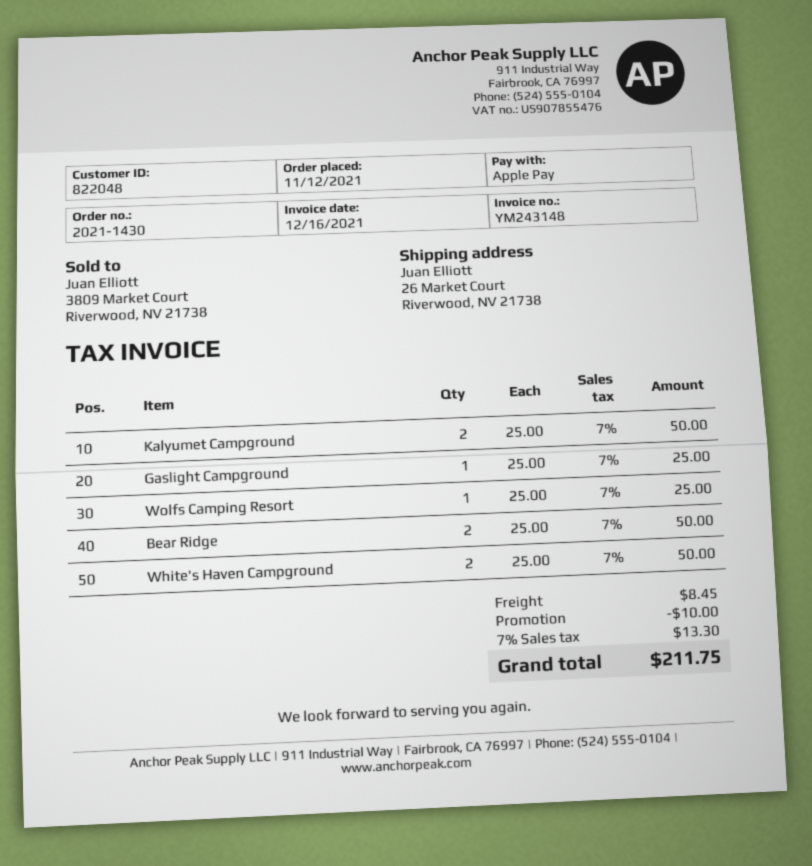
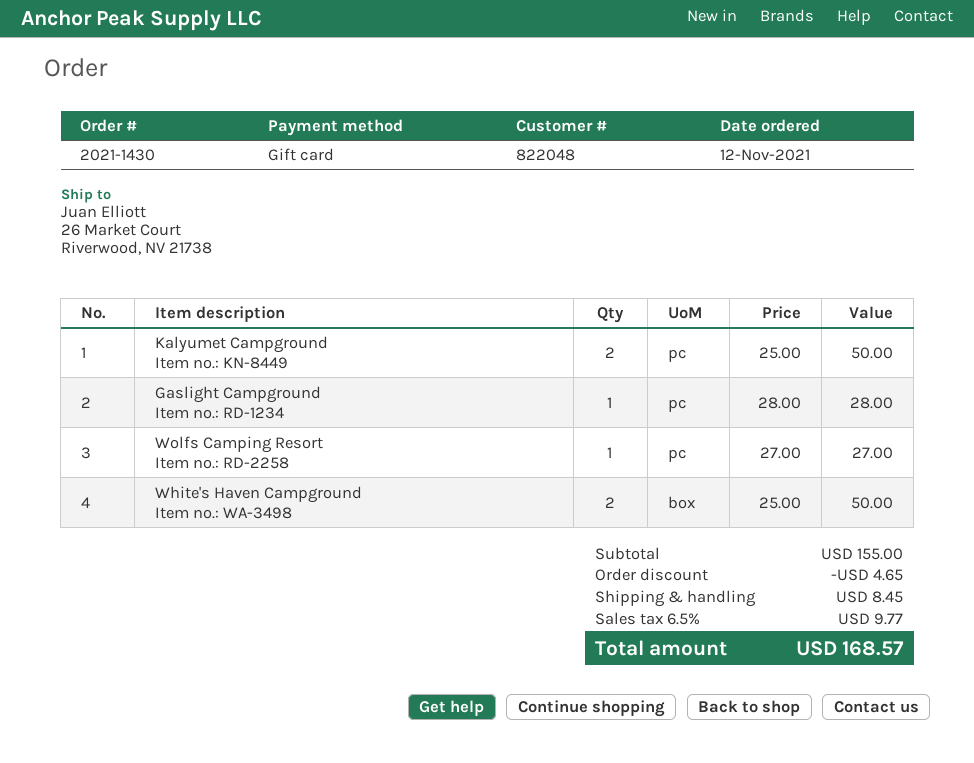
payment method: Apple Pay -> gift card
Gaslight Campground: 1 x 25.00 = 25.00 -> 1 x 28.00 = 28.00
Wolfs Camping Resort: 1 x 25.00 = 25.00 -> 1 x 27.00 = 27.00
Bear Ridge: 2 x 25.00 = 50.00 -> none
discount: 10.00 -> 4.65
tax: 7% = 13.30 -> 6.5% = 9.77
total: 211.75 -> 168.57

